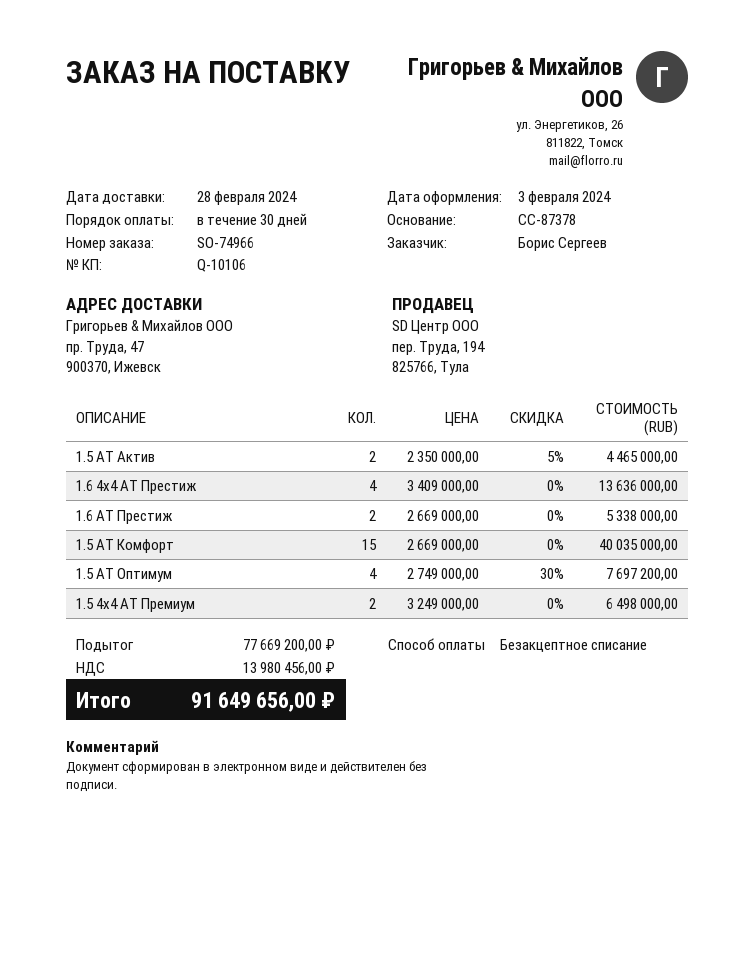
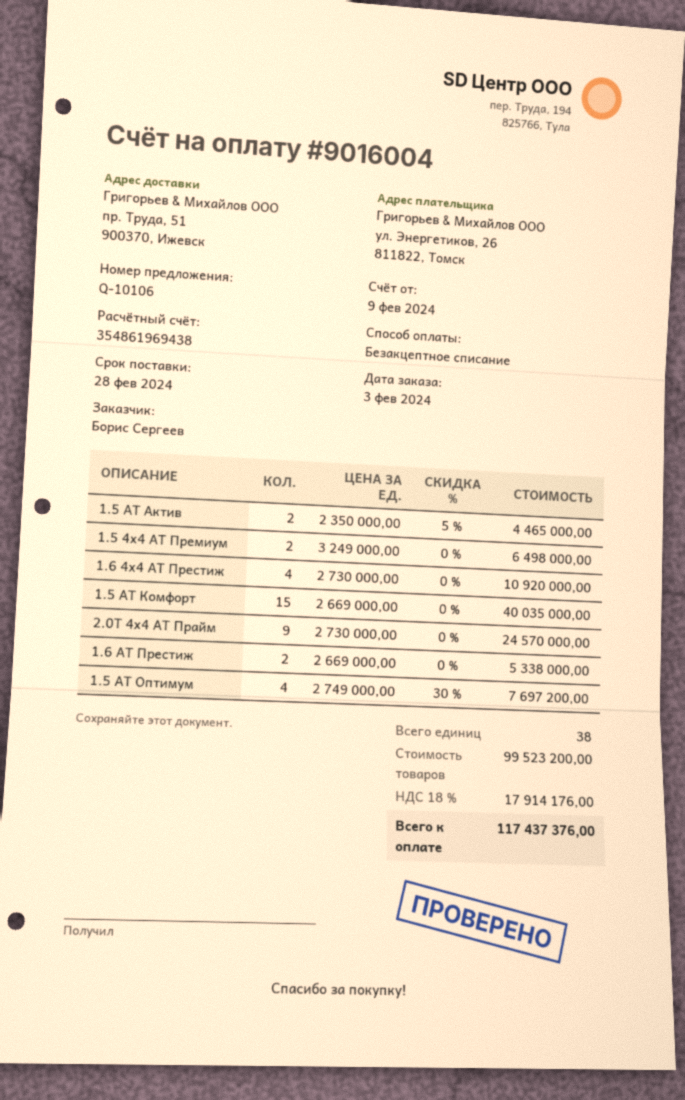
ship to: пр. Труда, 47, 900370, Ижевск -> пр. Труда, 51, 900370, Ижевск
1.6 4x4 AT Престиж: 4 x 3409000.00 = 13636000.00 -> 4 x 2730000.00 = 10920000.00
2.0T 4x4 AT Прайм: none -> 9 x 2730000.00 = 24570000.00
subtotal: 77669200.00 -> 99523200.00
tax: 13980456.00 -> 17914176.00
total: 91649656.00 -> 117437376.00

